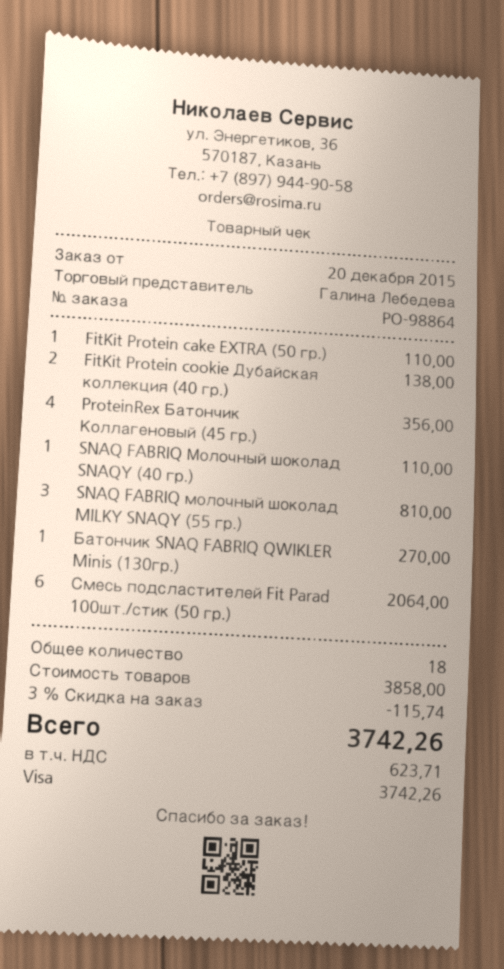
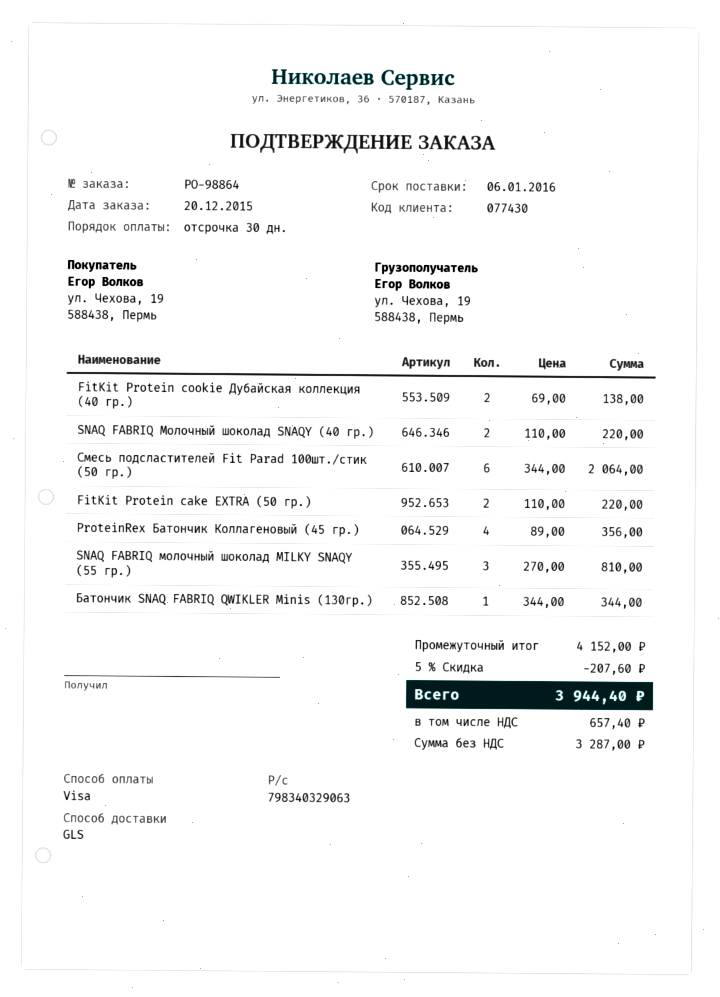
FitKit Protein cake EXTRA (50 гр.): 1 for 110.00 -> 2 for 220.00
SNAQ FABRIQ Молочный шоколад SNAQY (40 гр.): 1 for 110.00 -> 2 for 220.00
Батончик SNAQ FABRIQ QWIKLER Minis (130гр.): 1 for 270.00 -> 1 for 344.00
subtotal: 3858.00 -> 4152.00
discount: 3% = 115.74 -> 5% = 207.60
tax: 623.71 -> 657.40
total: 3742.26 -> 3944.40

